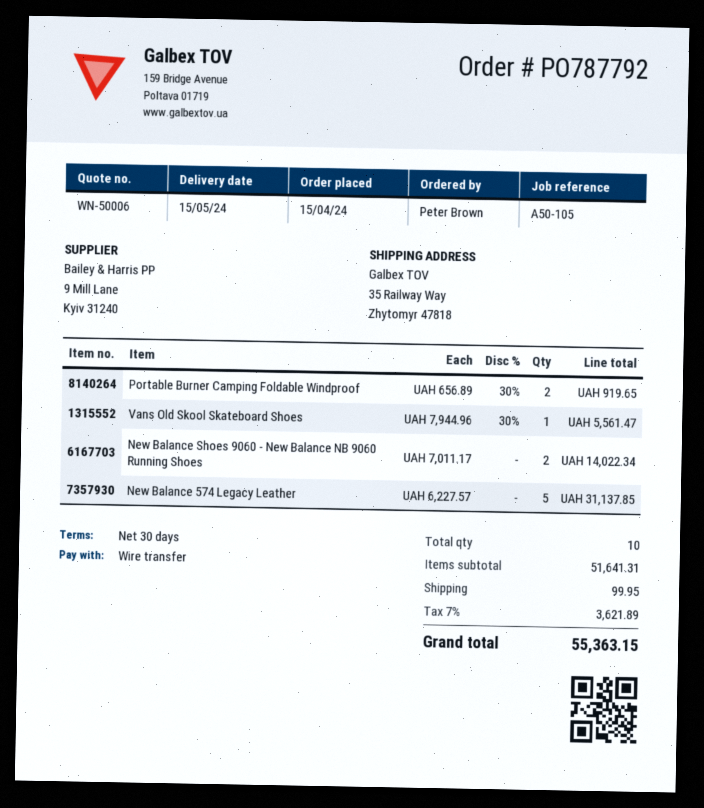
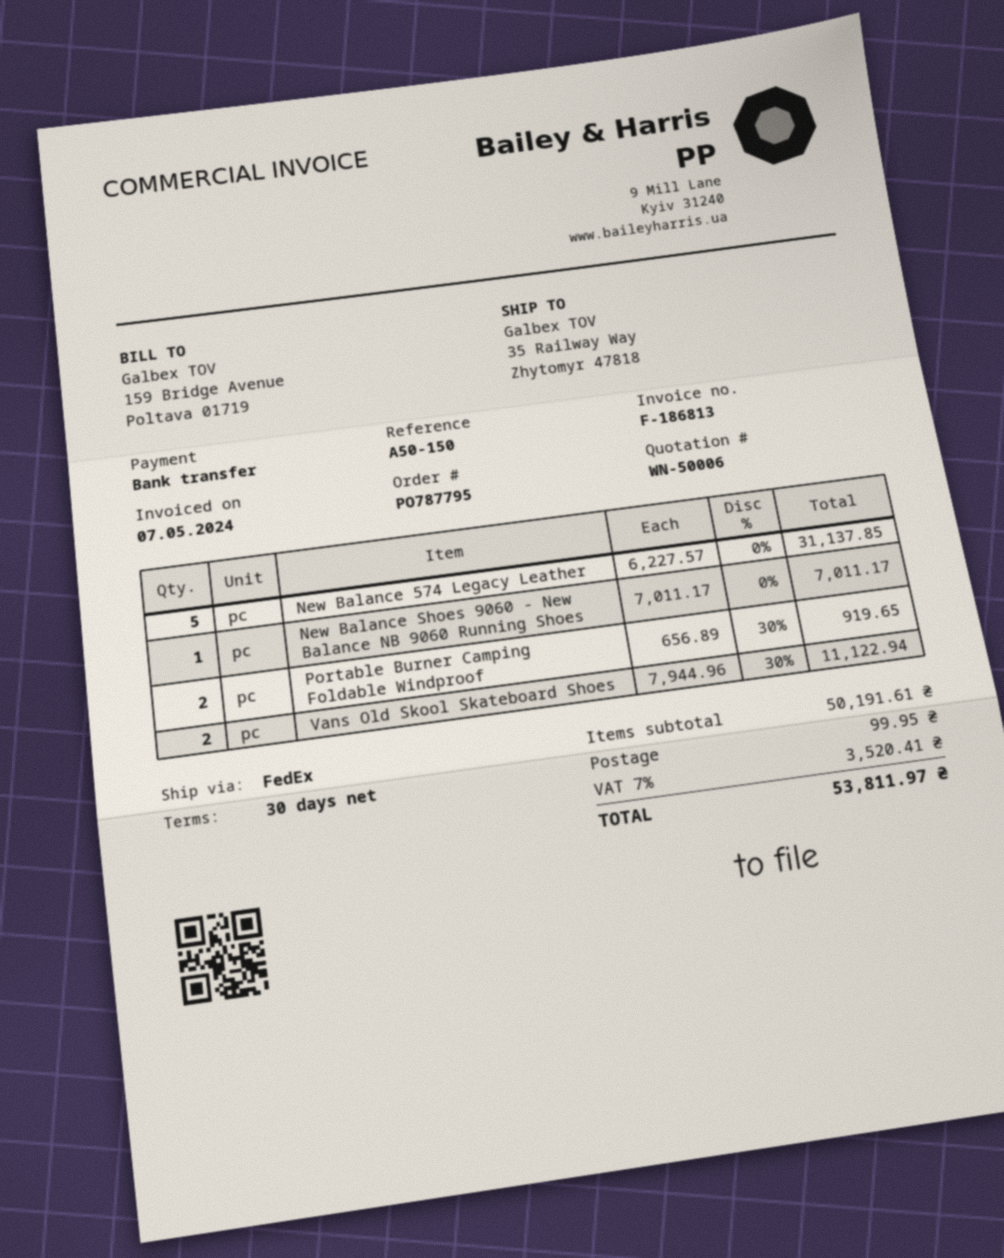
order number: PO787792 -> PO787795
reference: A50-105 -> A50-150
Vans Old Skool Skateboard Shoes: 1 x 7944.96 - 30% = 5561.47 -> 2 x 7944.96 - 30% = 11122.94
New Balance Shoes 9060 - New Balance NB 9060 Running Shoes: 2 x 7011.17 = 14022.34 -> 1 x 7011.17 = 7011.17
subtotal: 51641.31 -> 50191.61
tax: 7% = 3621.89 -> 7% = 3520.41
total: 55363.15 -> 53811.97

